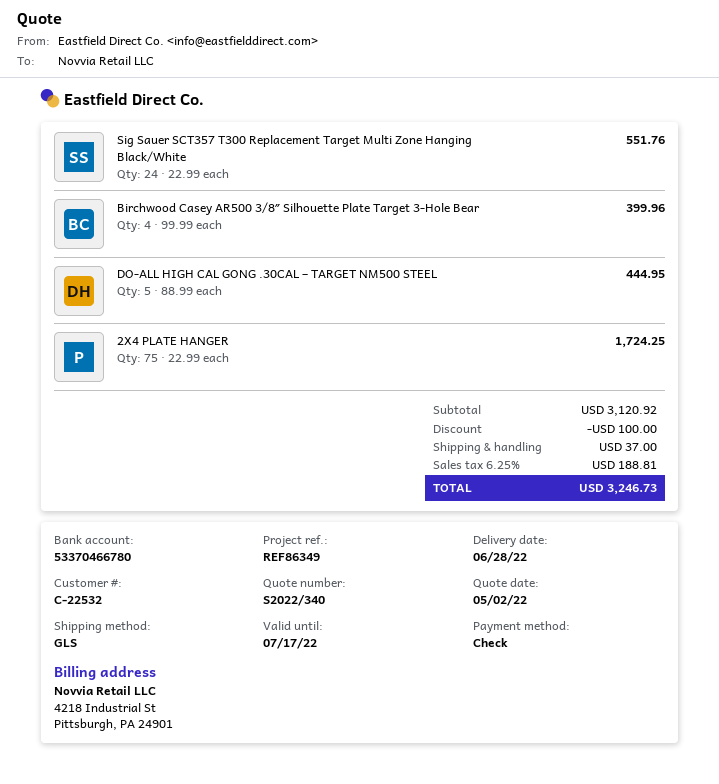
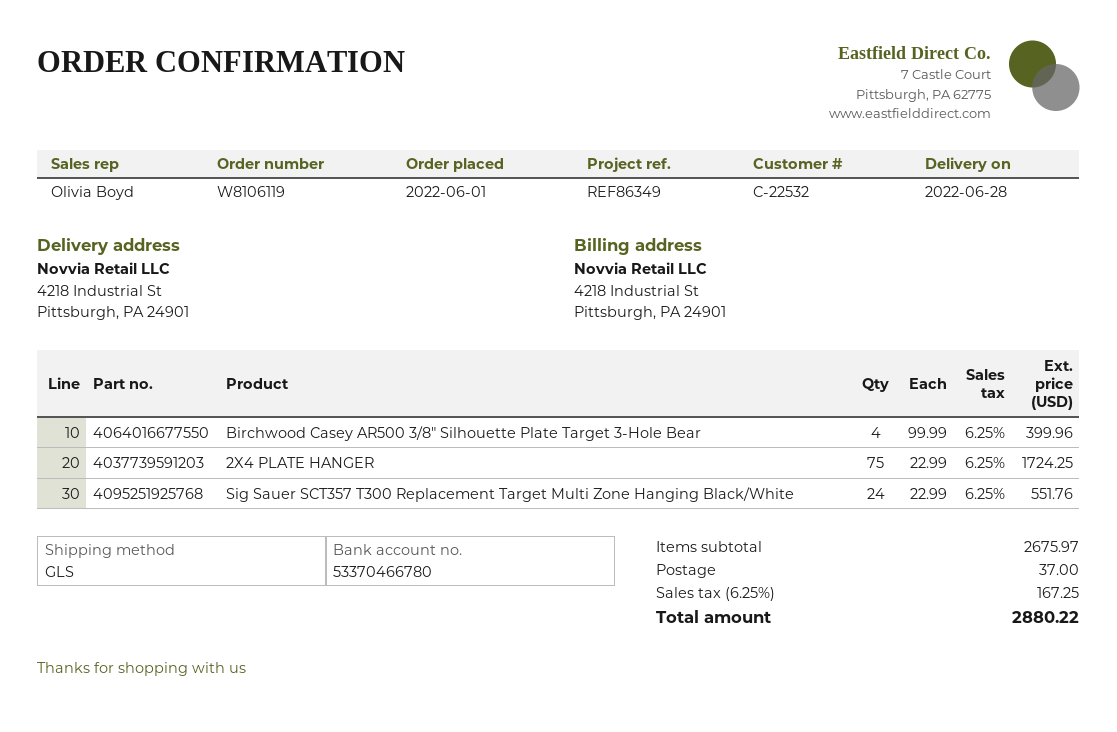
DO-ALL HIGH CAL GONG .30CAL – TARGET NM500 STEEL: 5 x 88.99 = 444.95 -> none
subtotal: 3120.92 -> 2675.97
discount: 100.00 -> none
tax: 6.25% = 188.81 -> 6.25% = 167.25
total: 3246.73 -> 2880.22

